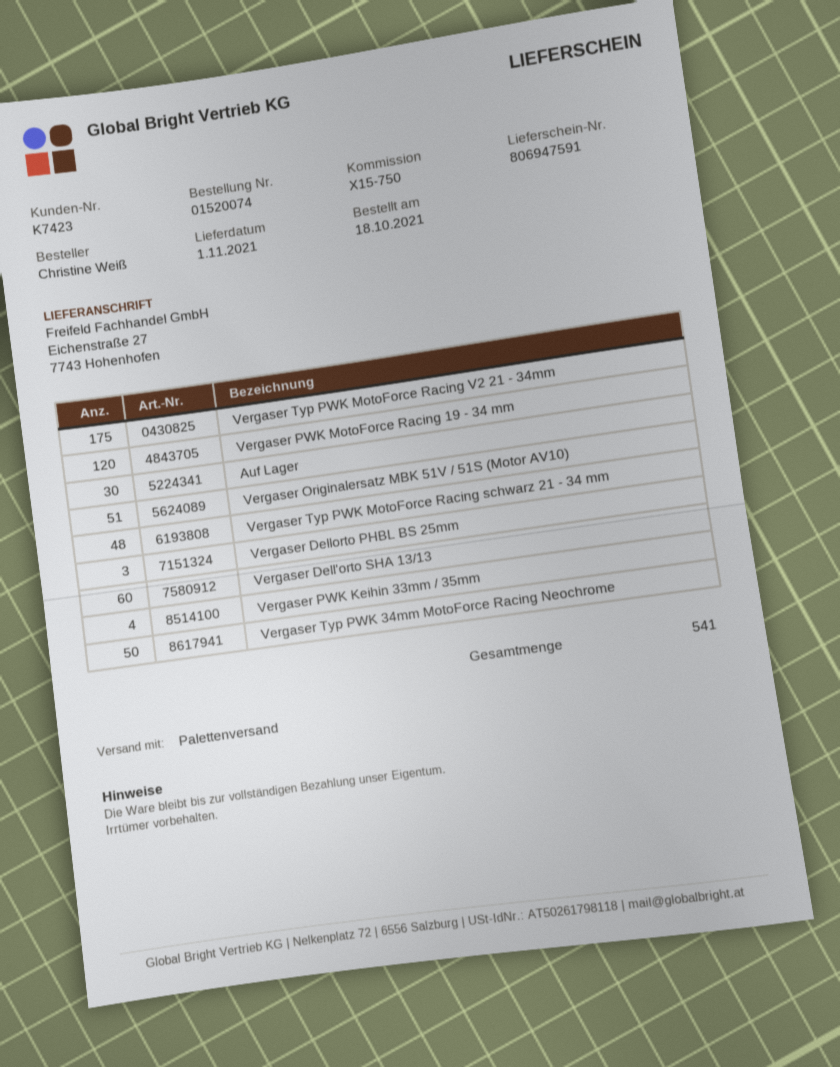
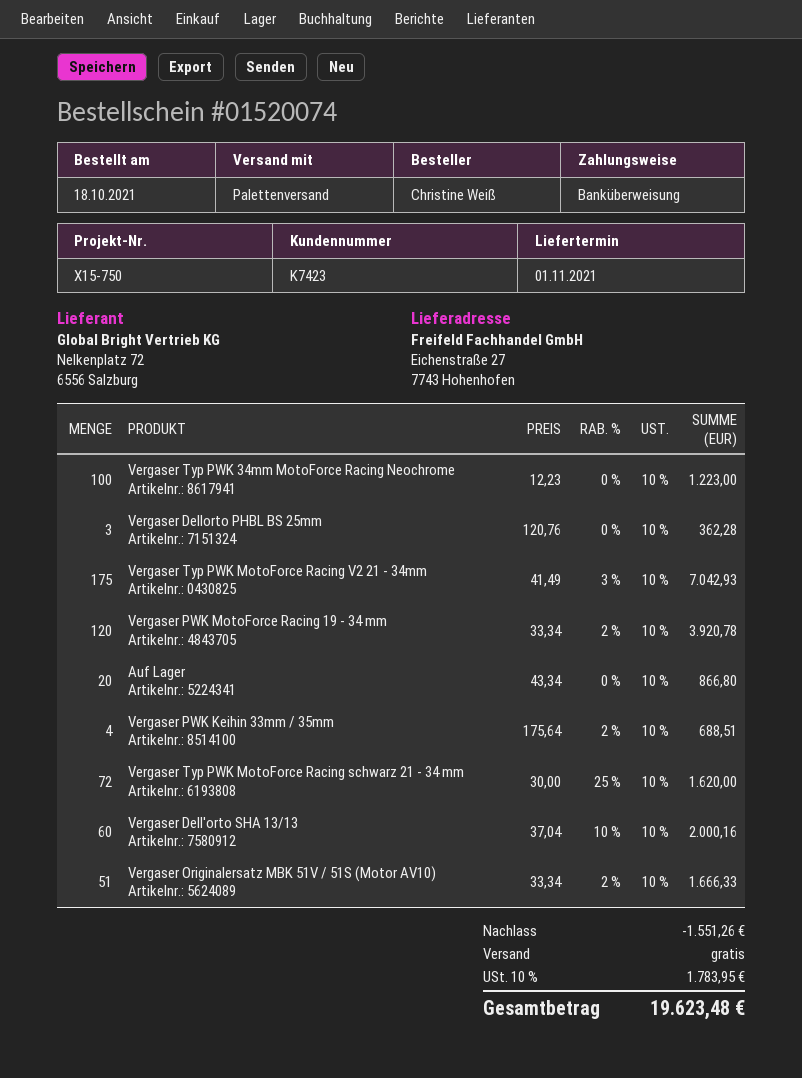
Auf Lager: 30 -> 20
Vergaser Typ PWK MotoForce Racing schwarz 21 - 34 mm: 48 -> 72
Vergaser Typ PWK 34mm MotoForce Racing Neochrome: 50 -> 100

